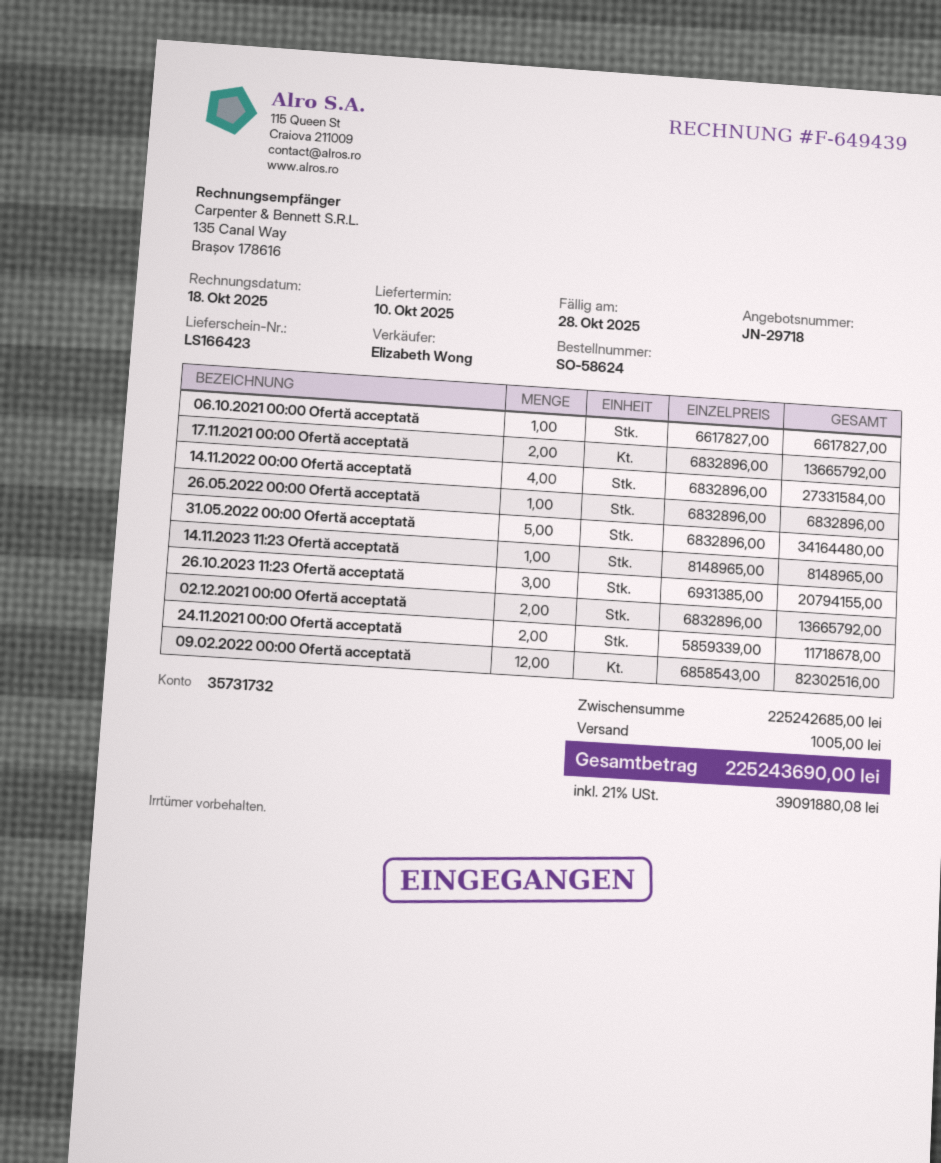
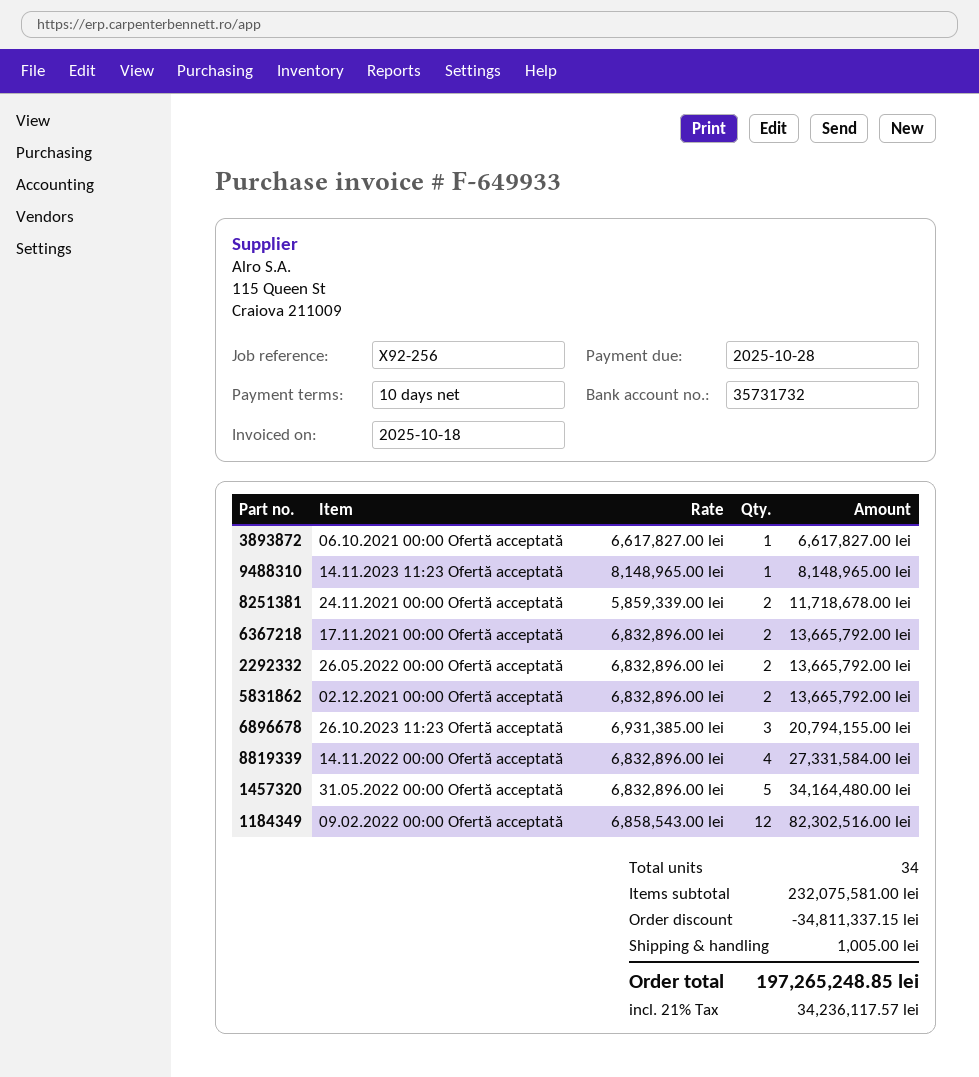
invoice number: F-649439 -> F-649933
26.05.2022 00:00 Ofertă acceptată: 1 x 6832896.00 = 6832896.00 -> 2 x 6832896.00 = 13665792.00
subtotal: 225242685.00 -> 232075581.00
discount: none -> 34811337.15
tax: 21% = 39091880.08 -> 21% = 34236117.57
total: 225243690.00 -> 197265248.85

